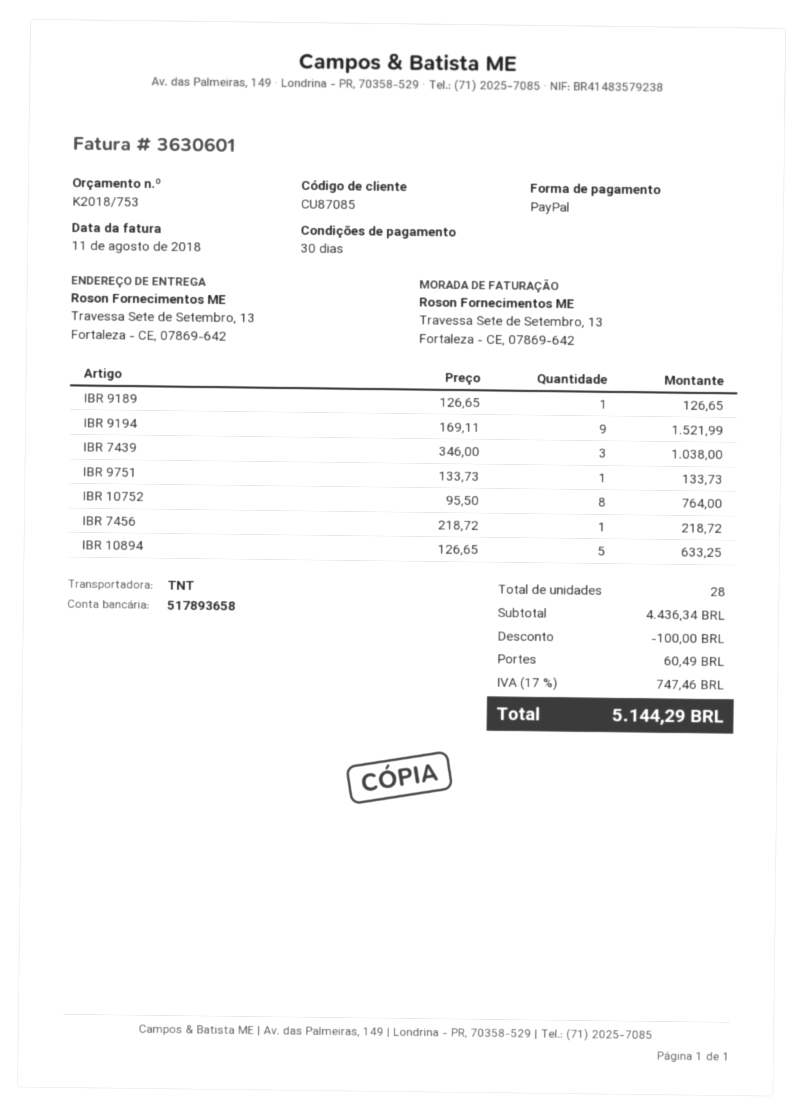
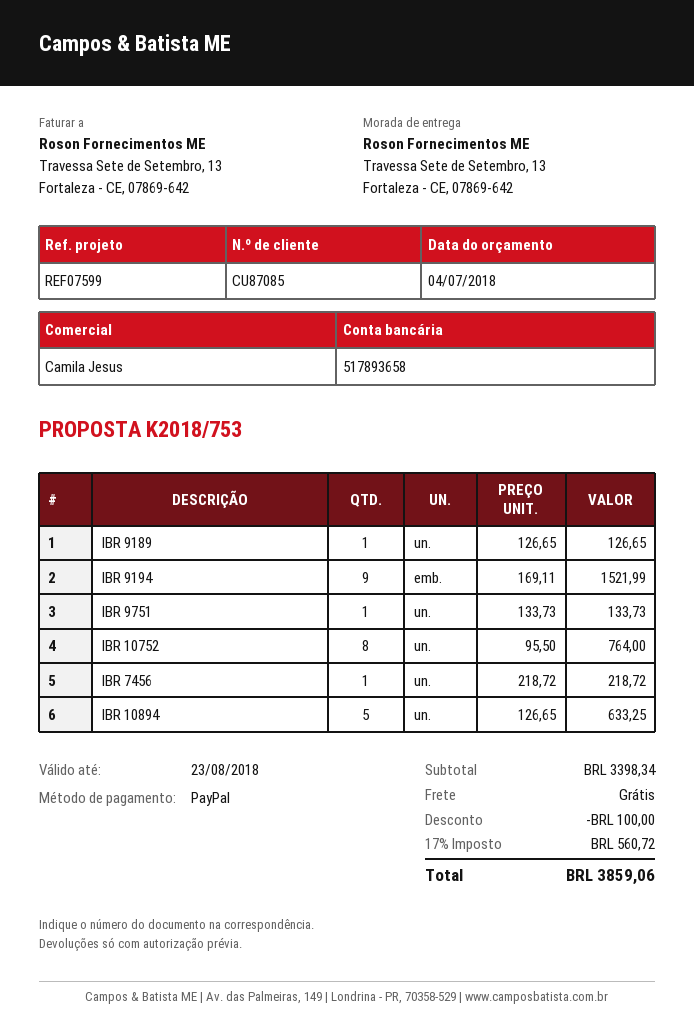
IBR 7439: 3 x 346.00 = 1038.00 -> none
subtotal: 4436.34 -> 3398.34
shipping: 60.49 -> 0.00
tax: 17% = 747.46 -> 17% = 560.72
total: 5144.29 -> 3859.06

